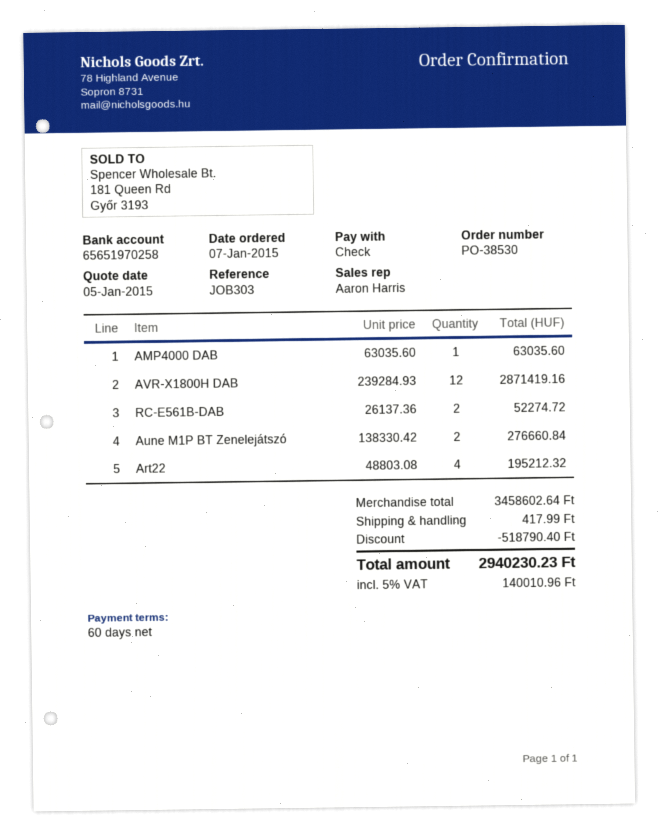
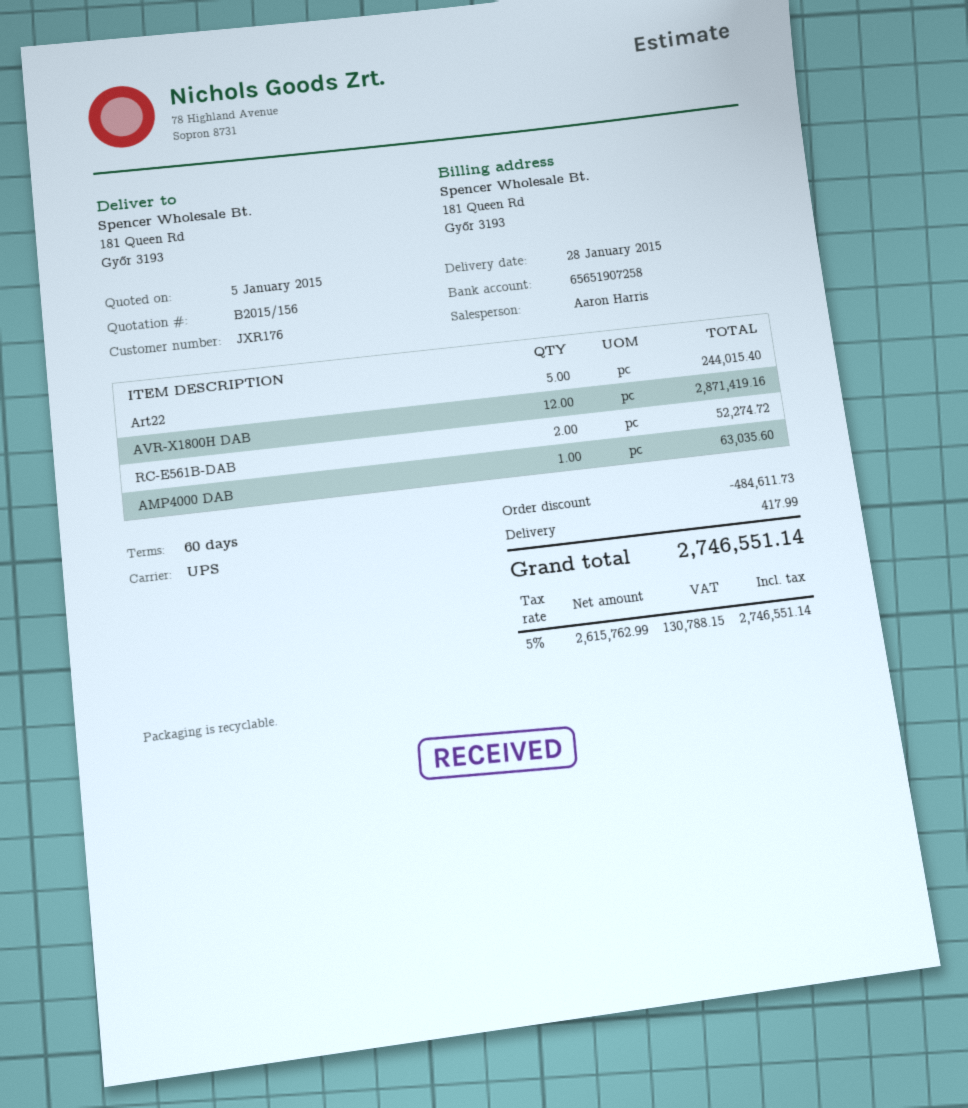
bank account: 65651970258 -> 65651907258
Aune M1P BT Zenelejátszó: 2 for 276660.84 -> none
Art22: 4 for 195212.32 -> 5 for 244015.40
discount: 518790.40 -> 484611.73
tax: 5% = 140010.96 -> 5% = 130788.15
total: 2940230.23 -> 2746551.14

